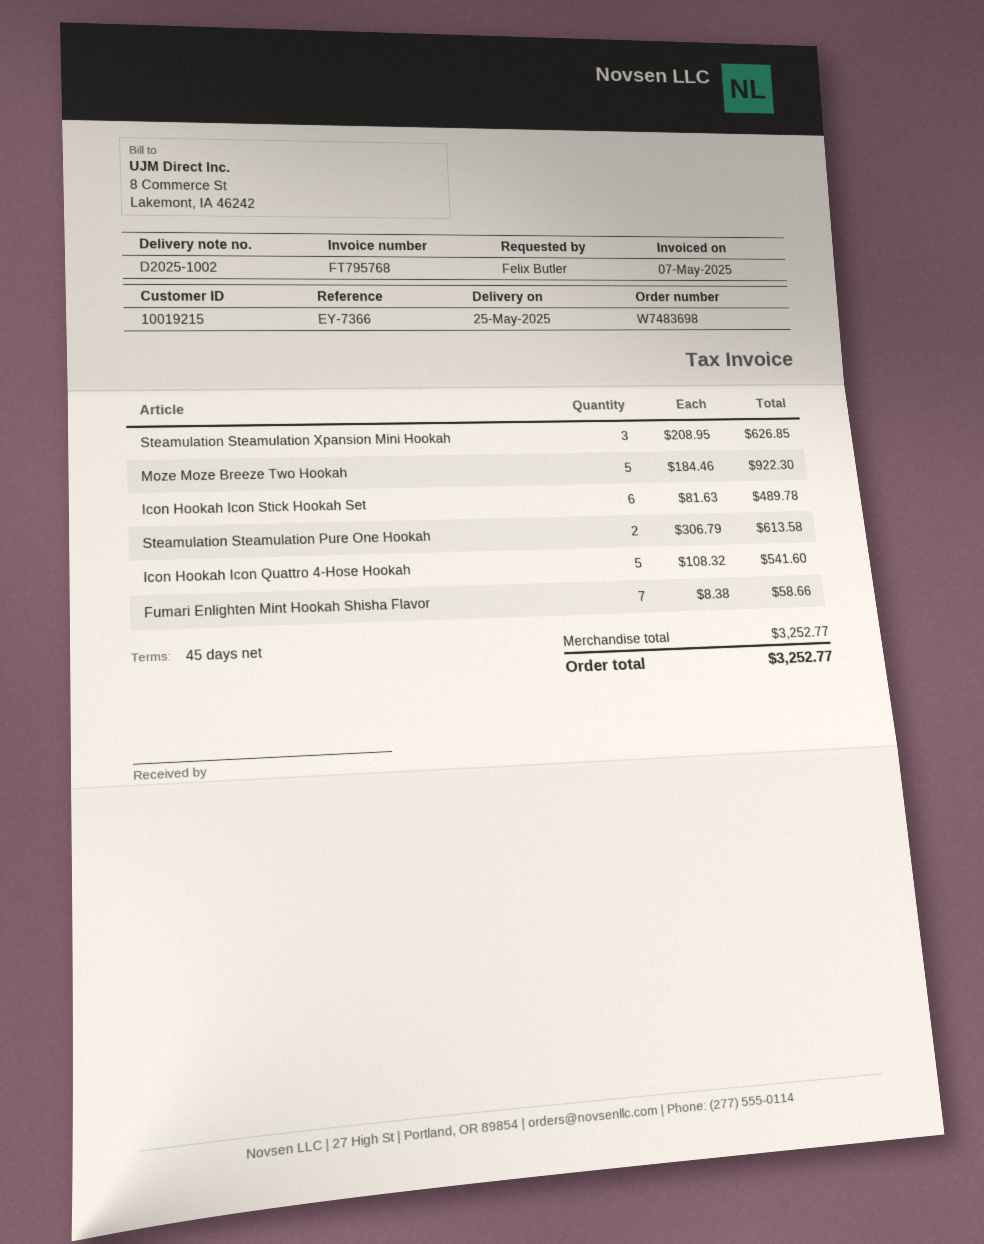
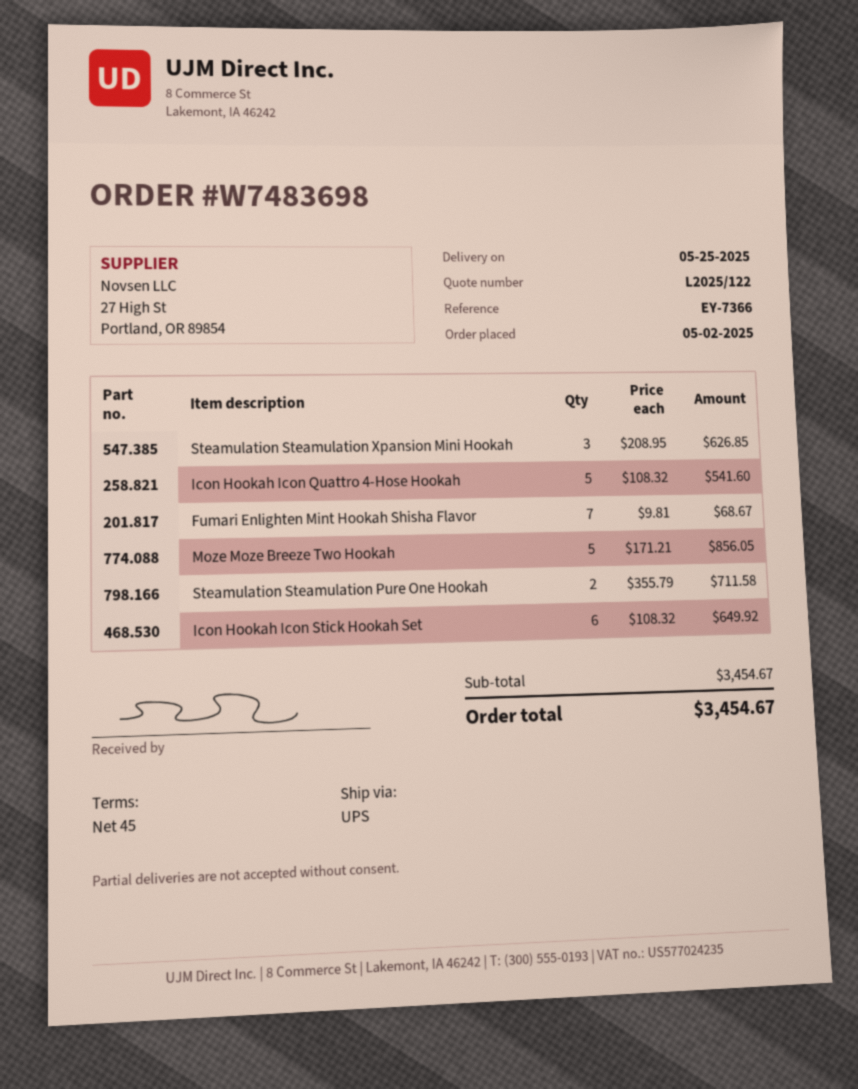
Moze Moze Breeze Two Hookah: 5 x 184.46 = 922.30 -> 5 x 171.21 = 856.05
Icon Hookah Icon Stick Hookah Set: 6 x 81.63 = 489.78 -> 6 x 108.32 = 649.92
Steamulation Steamulation Pure One Hookah: 2 x 306.79 = 613.58 -> 2 x 355.79 = 711.58
Fumari Enlighten Mint Hookah Shisha Flavor: 7 x 8.38 = 58.66 -> 7 x 9.81 = 68.67
subtotal: 3252.77 -> 3454.67
total: 3252.77 -> 3454.67

